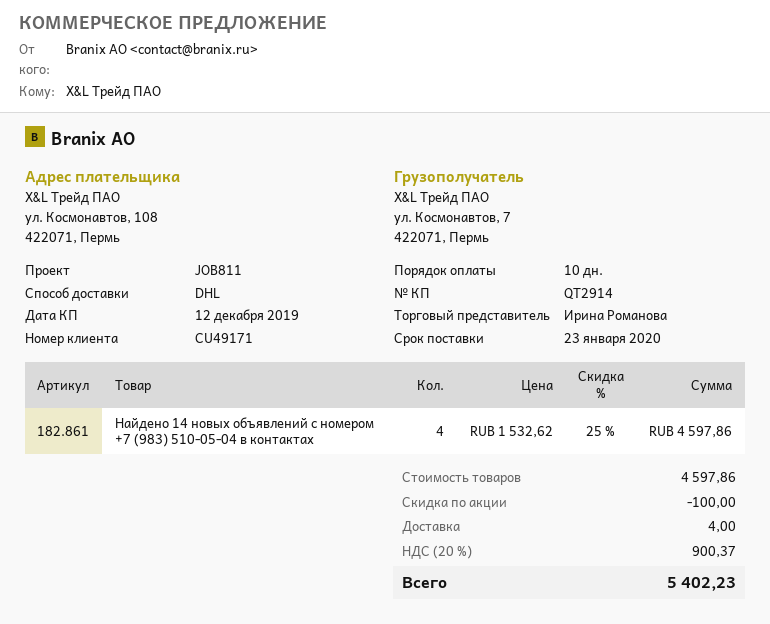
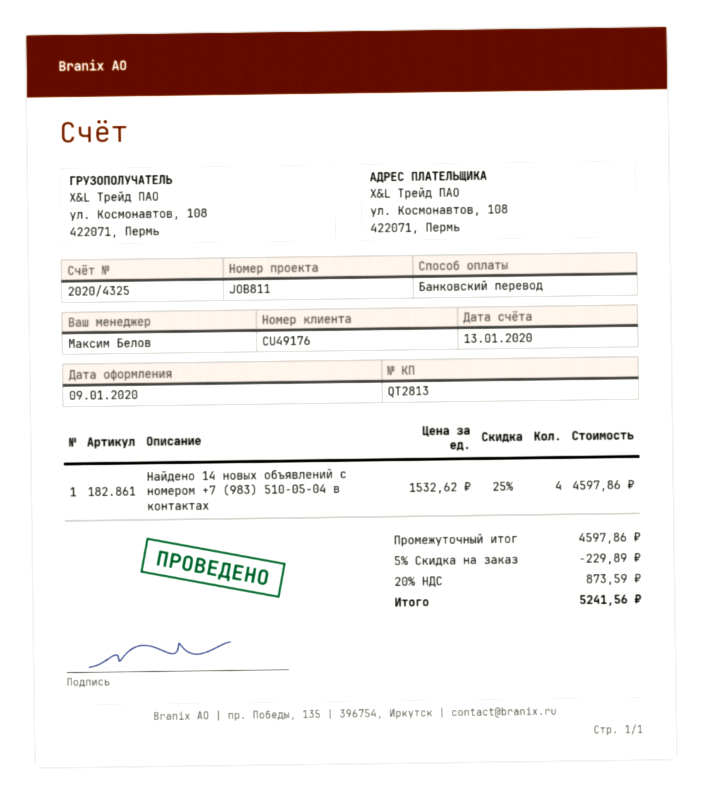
quote number: QT2914 -> QT2813
customer number: CU49171 -> CU49176
sales rep: Ирина Романова -> Максим Белов
ship to: ул. Космонавтов, 7, 422071, Пермь -> ул. Космонавтов, 108, 422071, Пермь
discount: 100.00 -> 229.89
shipping: 4.00 -> none
tax: 20% = 900.37 -> 20% = 873.59
total: 5402.23 -> 5241.56

